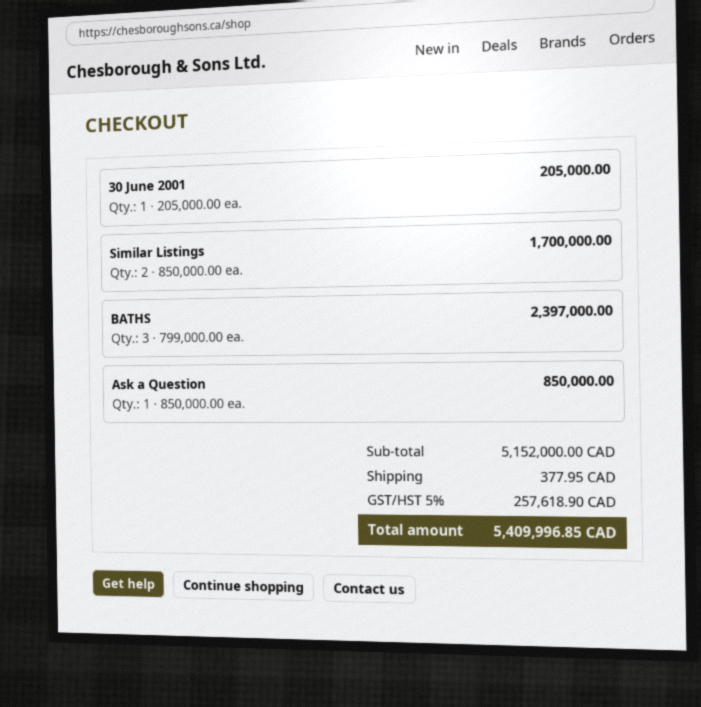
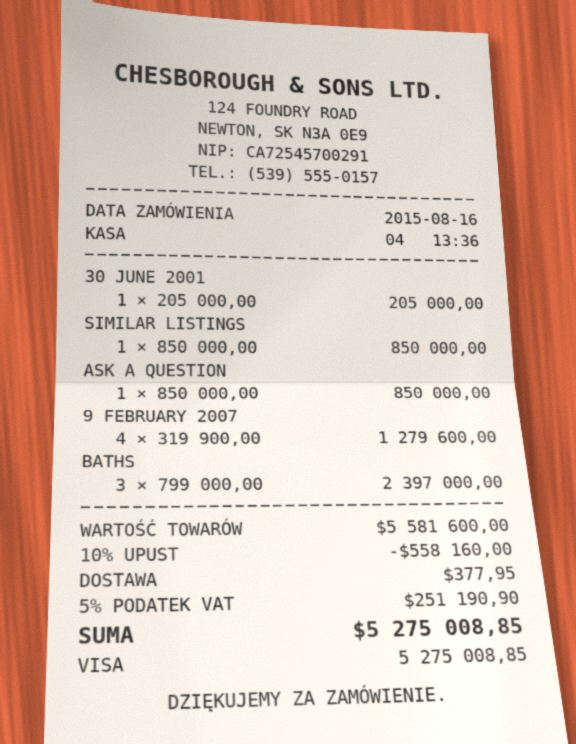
Similar Listings: 2 x 850000.00 = 1700000.00 -> 1 x 850000.00 = 850000.00
9 FEBRUARY 2007: none -> 4 x 319900.00 = 1279600.00
subtotal: 5152000.00 -> 5581600.00
discount: none -> 10% = 558160.00
tax: 5% = 257618.90 -> 5% = 251190.90
total: 5409996.85 -> 5275008.85

